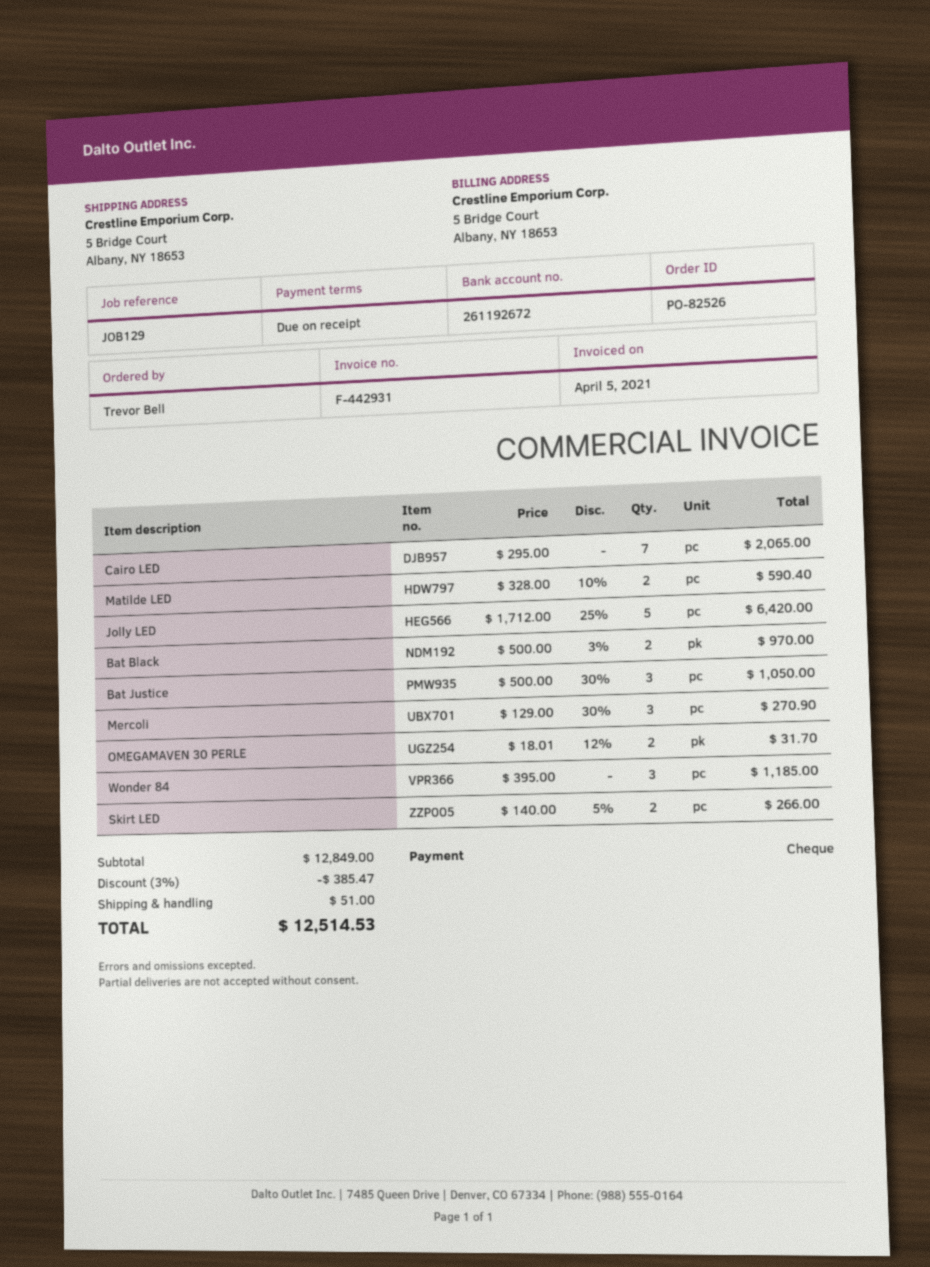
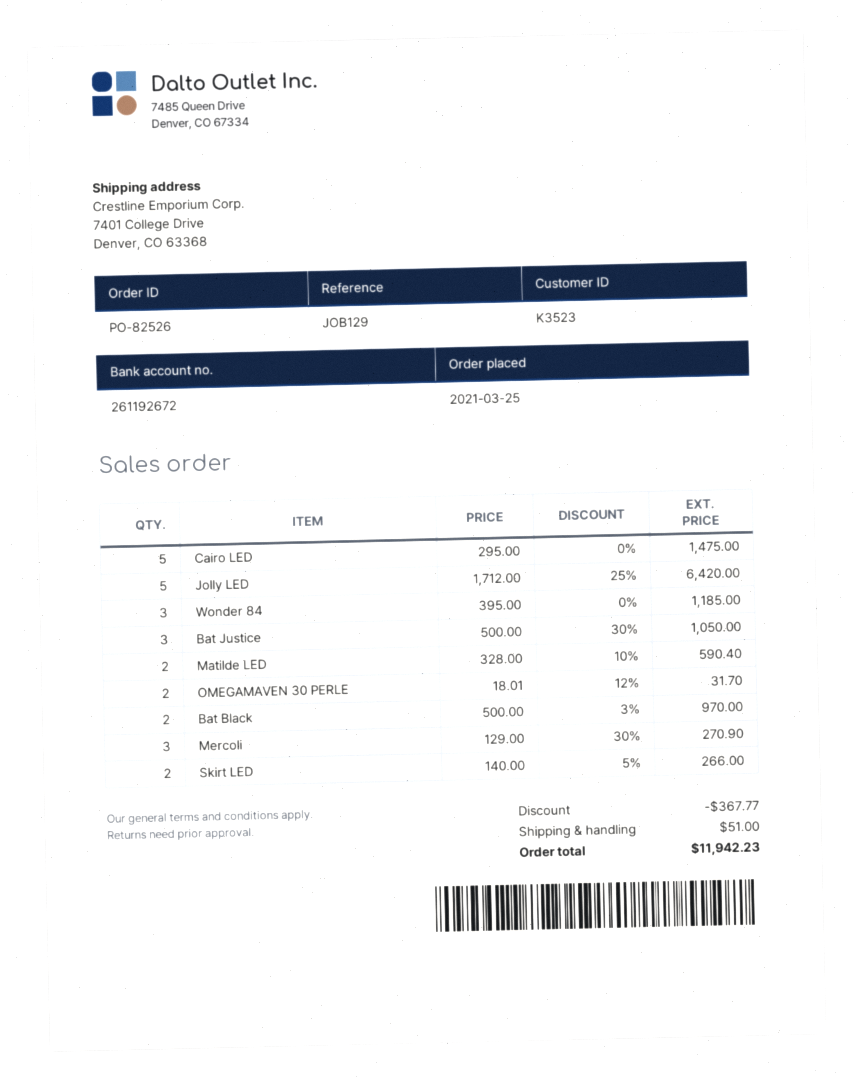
ship to: 5 Bridge Court, Albany, NY 18653 -> 7401 College Drive, Denver, CO 63368
Cairo LED: 7 x 295.00 = 2065.00 -> 5 x 295.00 = 1475.00
discount: 385.47 -> 367.77
total: 12514.53 -> 11942.23

